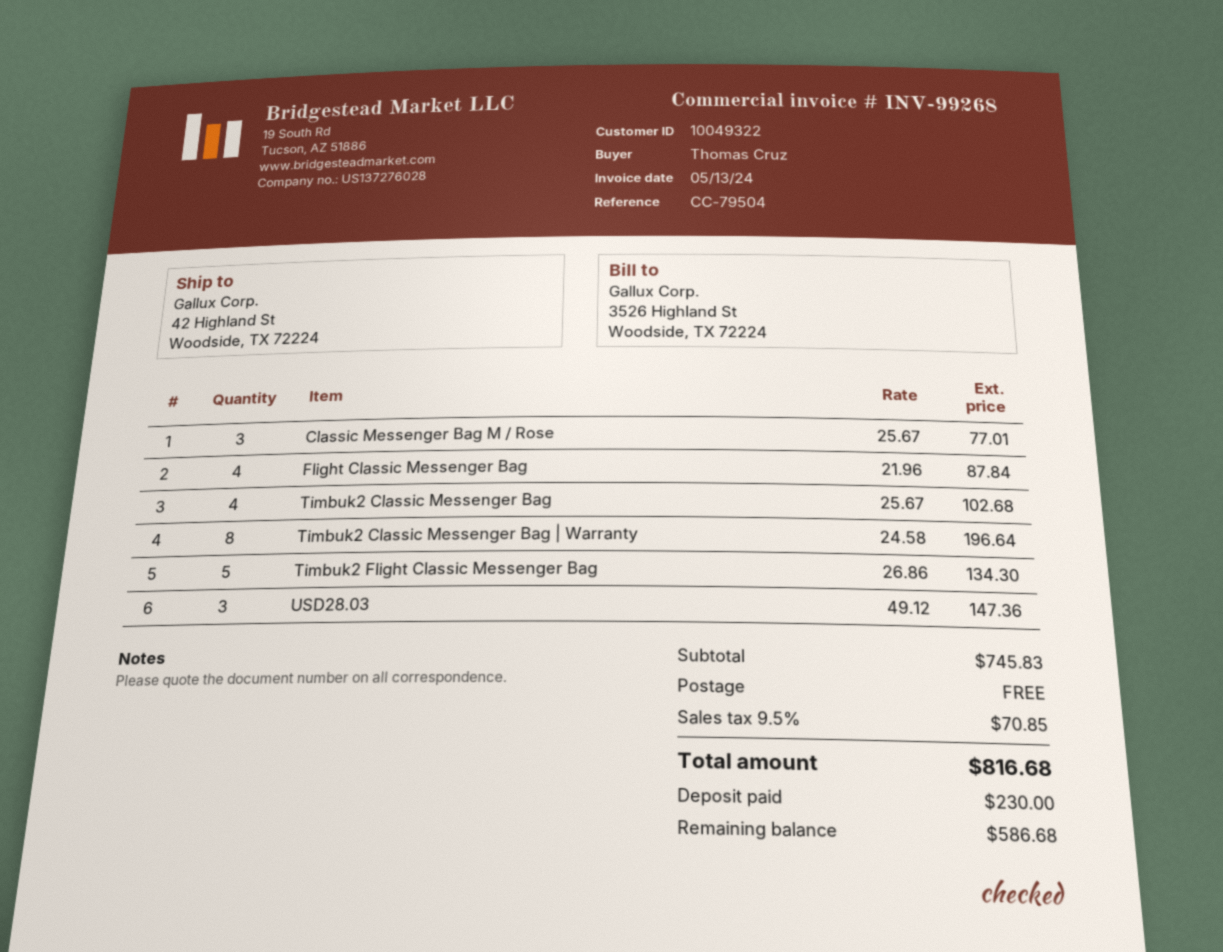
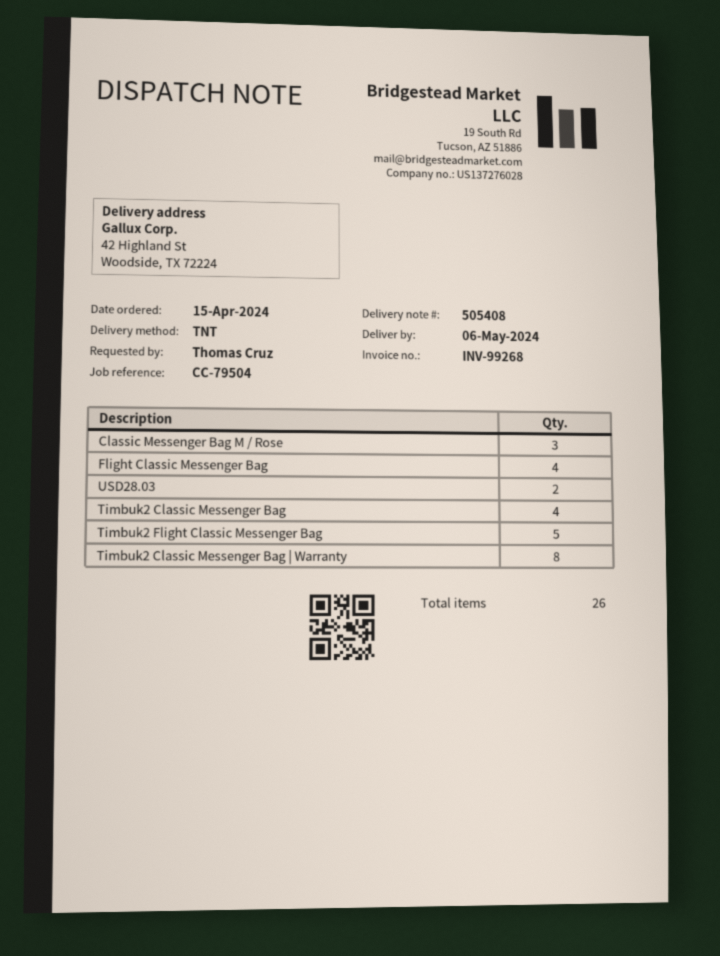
USD28.03: 3 -> 2

